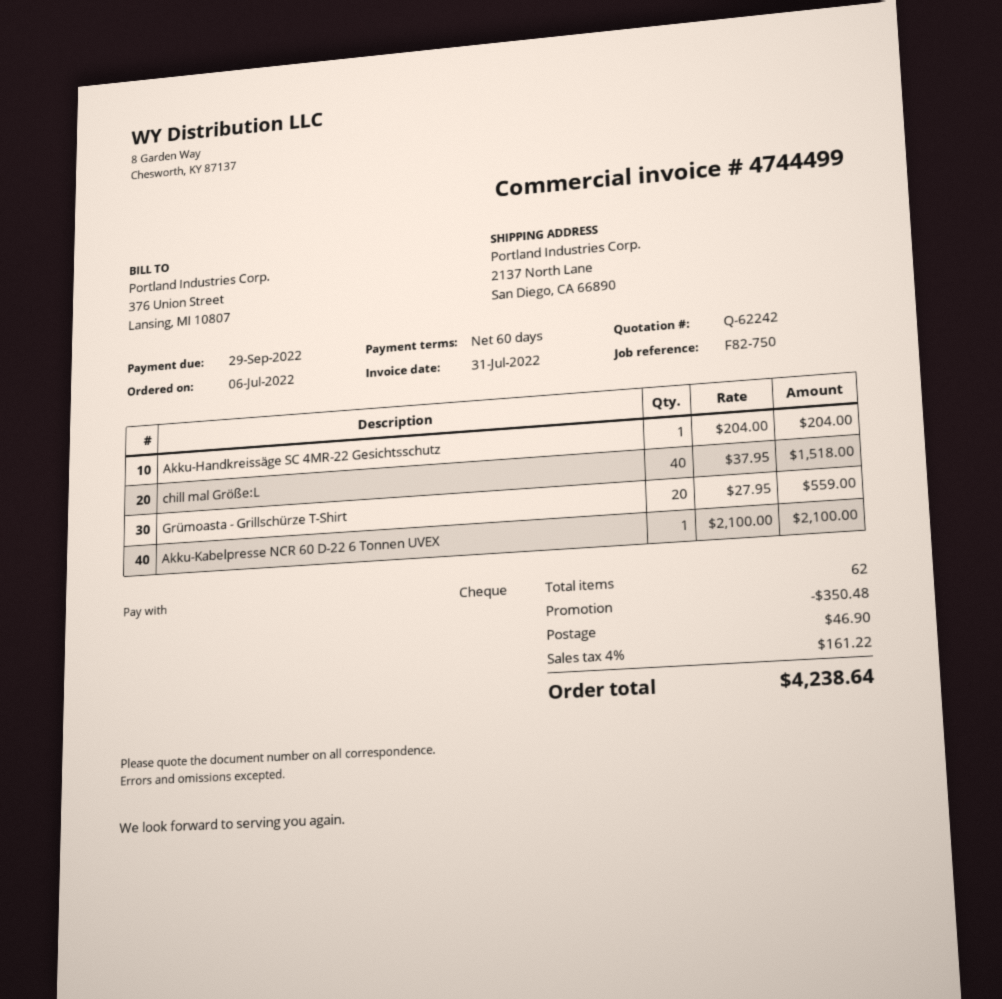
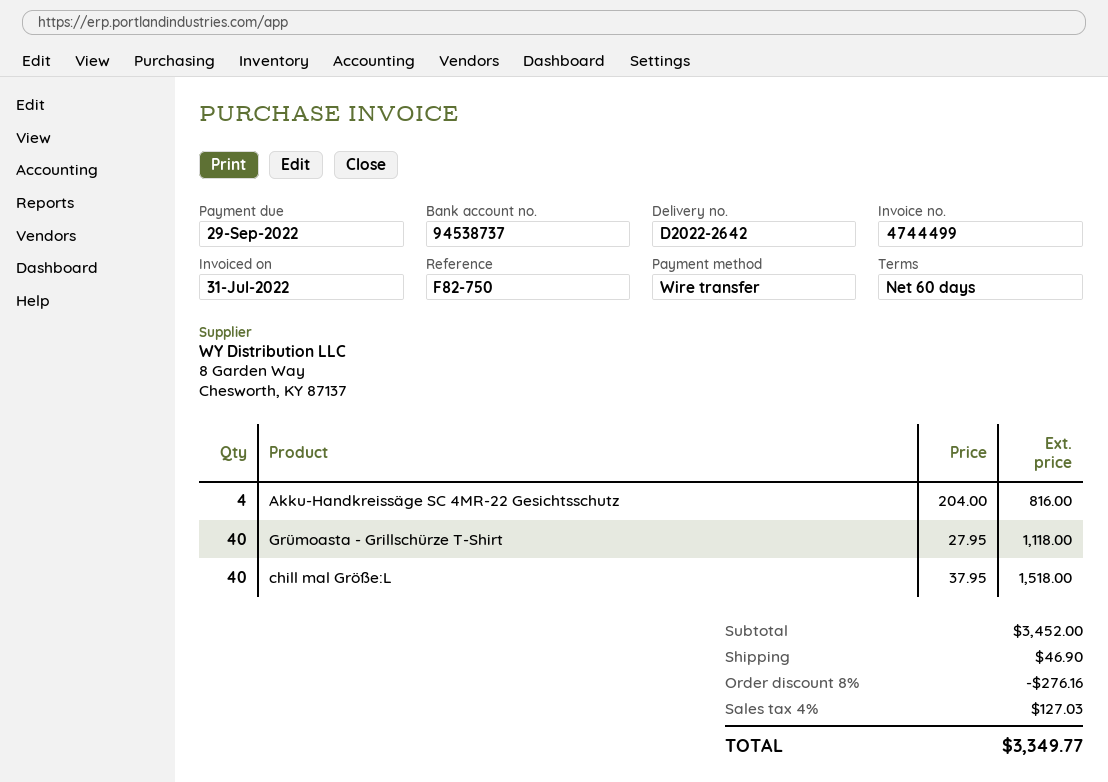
payment method: cheque -> bank transfer
Akku-Handkreissäge SC 4MR-22 Gesichtsschutz: 1 x 204.00 = 204.00 -> 4 x 204.00 = 816.00
Grümoasta - Grillschürze T-Shirt: 20 x 27.95 = 559.00 -> 40 x 27.95 = 1118.00
Akku-Kabelpresse NCR 60 D-22 6 Tonnen UVEX: 1 x 2100.00 = 2100.00 -> none
discount: 350.48 -> 276.16
tax: 4% = 161.22 -> 4% = 127.03
total: 4238.64 -> 3349.77

